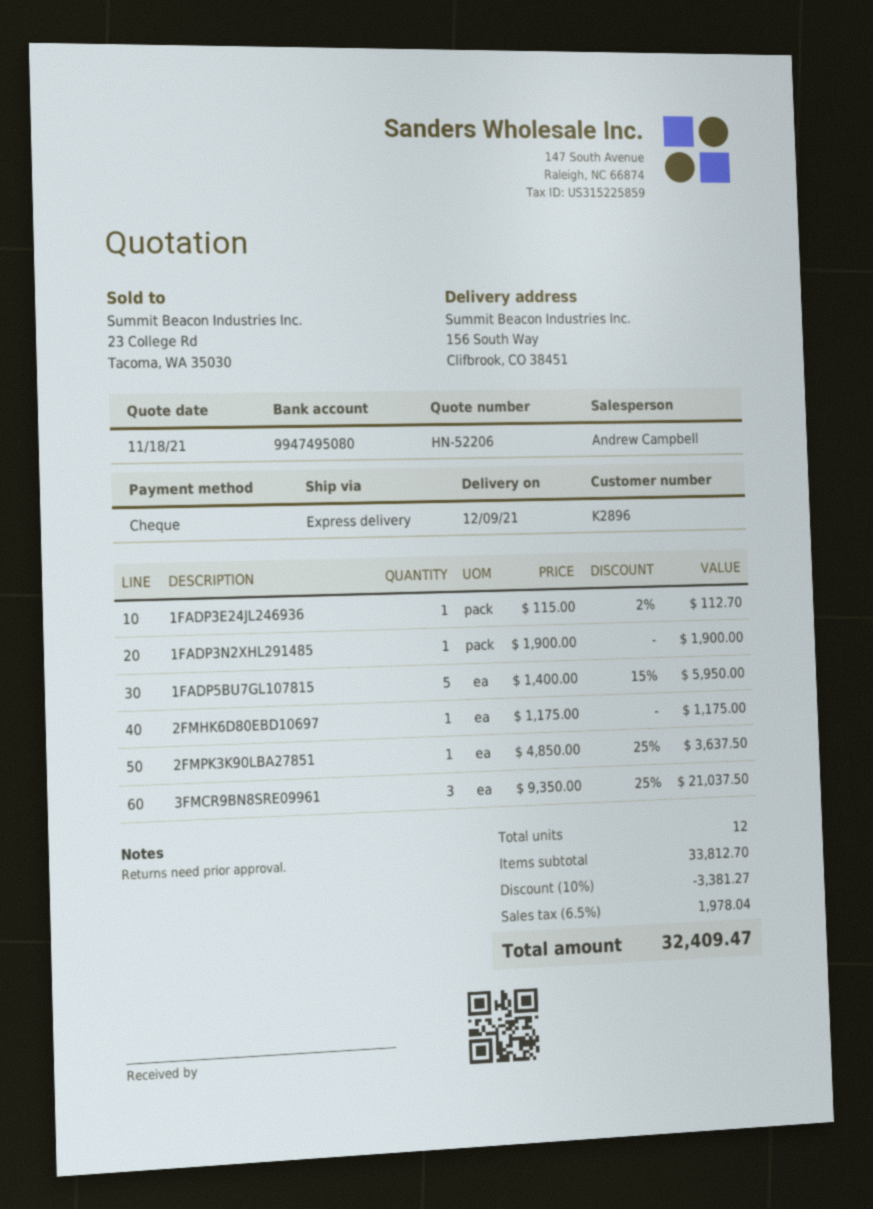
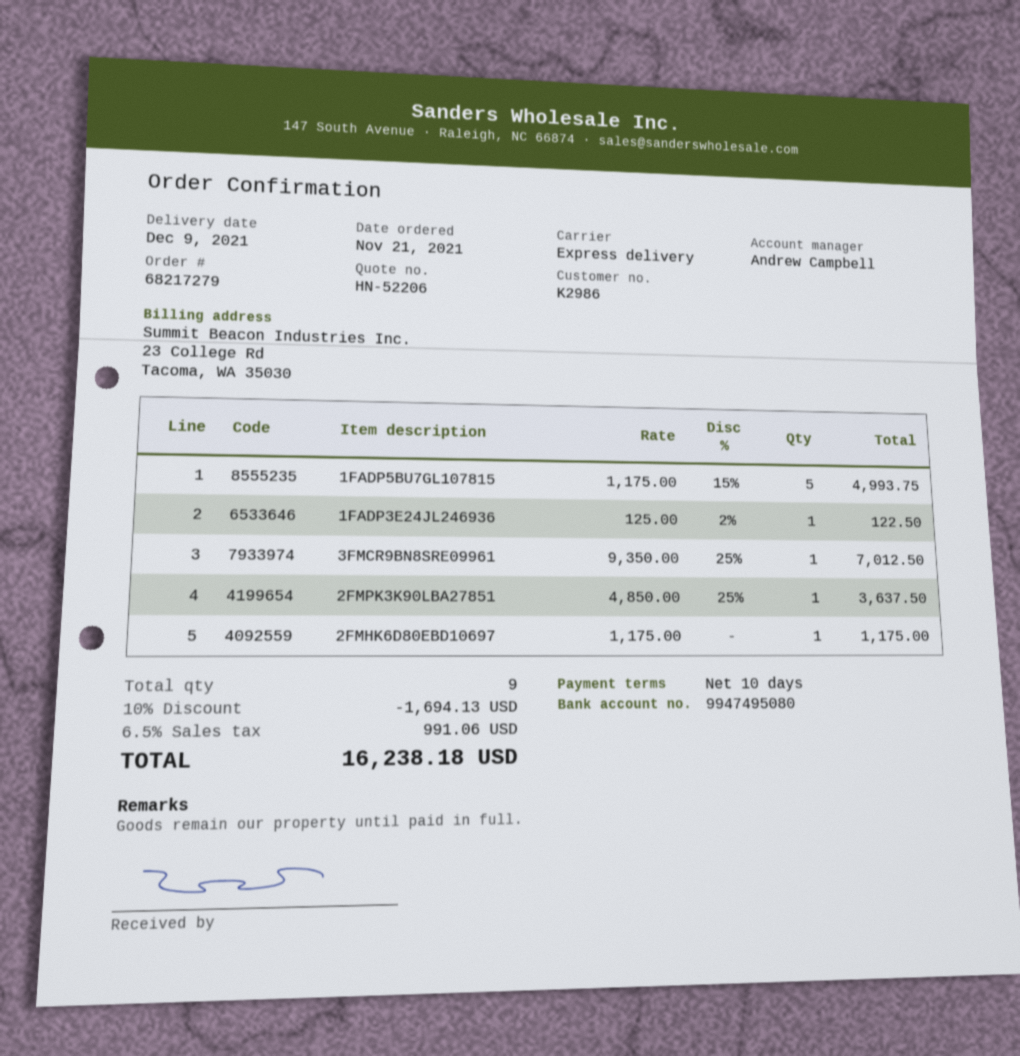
customer number: K2896 -> K2986
1FADP3E24JL246936: 1 x 115.00 - 2% = 112.70 -> 1 x 125.00 - 2% = 122.50
1FADP3N2XHL291485: 1 x 1900.00 = 1900.00 -> none
1FADP5BU7GL107815: 5 x 1400.00 - 15% = 5950.00 -> 5 x 1175.00 - 15% = 4993.75
3FMCR9BN8SRE09961: 3 x 9350.00 - 25% = 21037.50 -> 1 x 9350.00 - 25% = 7012.50
total quantity: 12 -> 9
discount: 10% = 3381.27 -> 10% = 1694.13
tax: 6.5% = 1978.04 -> 6.5% = 991.06
total: 32409.47 -> 16238.18

